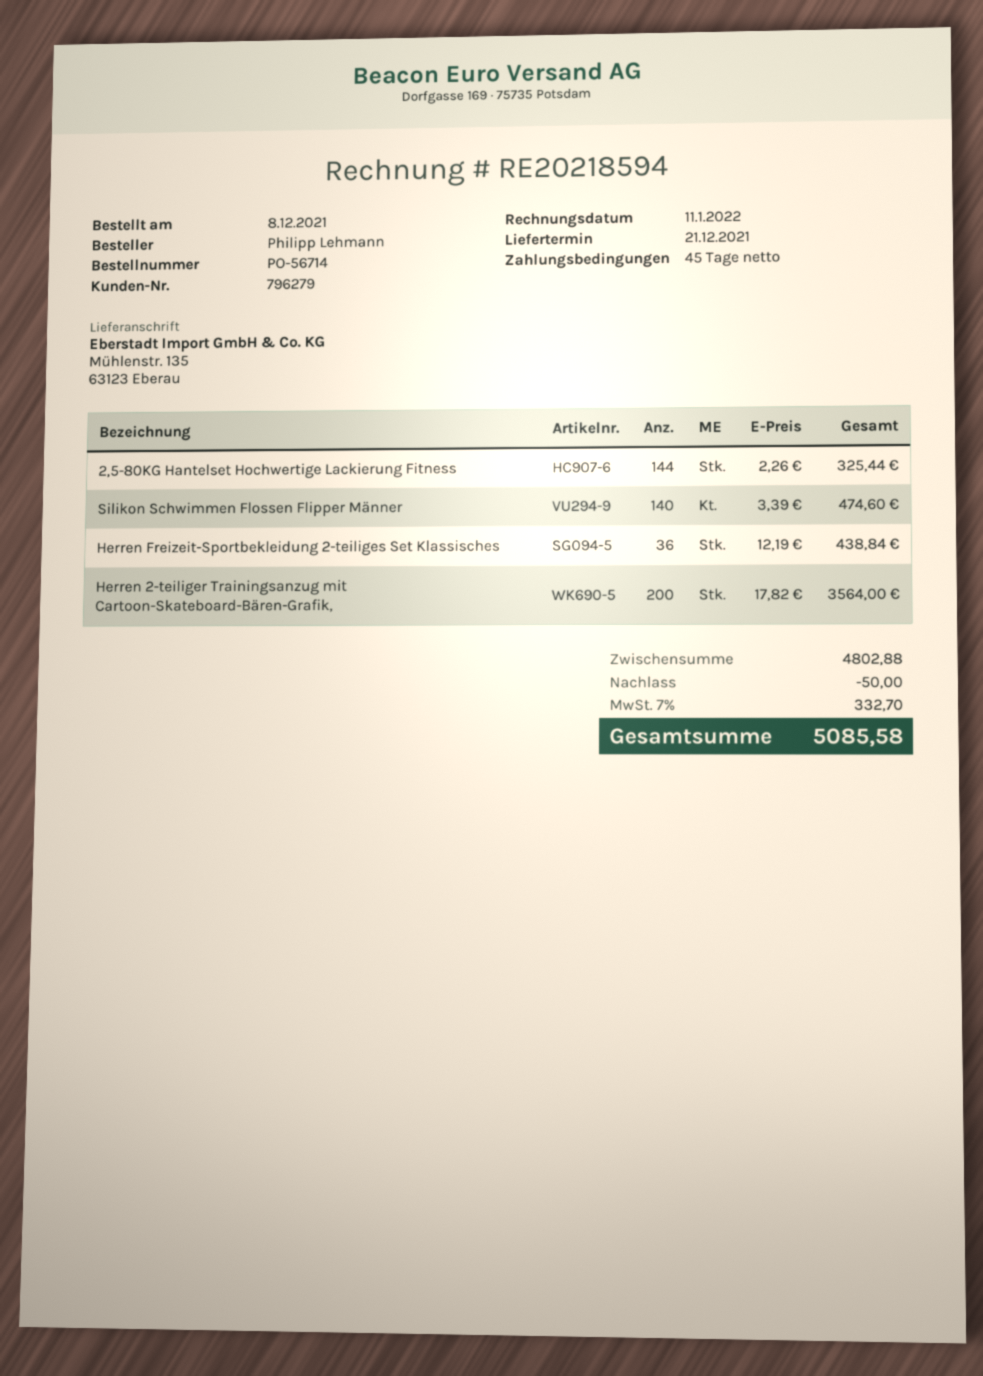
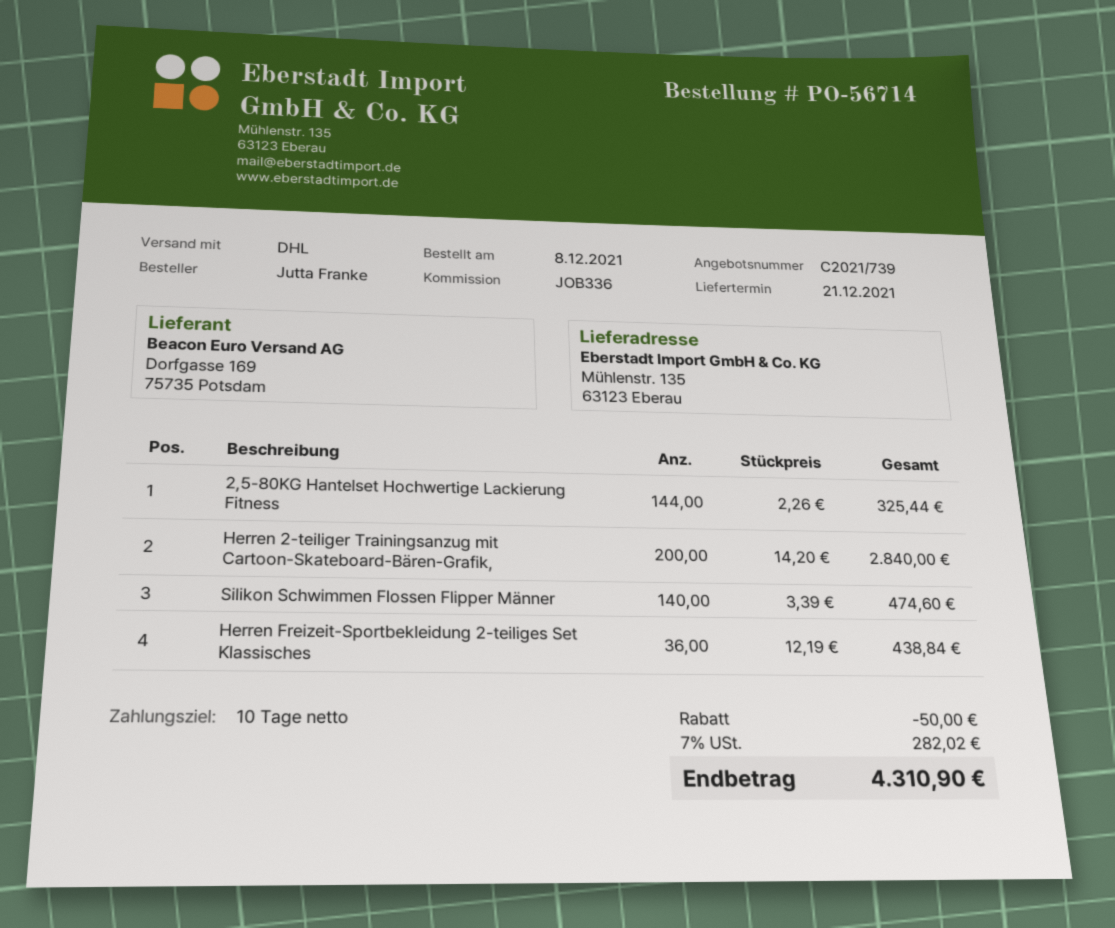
payment terms: 45 days -> 10 days
ordered by: Philipp Lehmann -> Jutta Franke
Herren 2-teiliger Trainingsanzug mit Cartoon-Skateboard-Bären-Grafik,: 200 x 17.82 = 3564.00 -> 200 x 14.20 = 2840.00
tax: 7% = 332.70 -> 7% = 282.02
total: 5085.58 -> 4310.90

